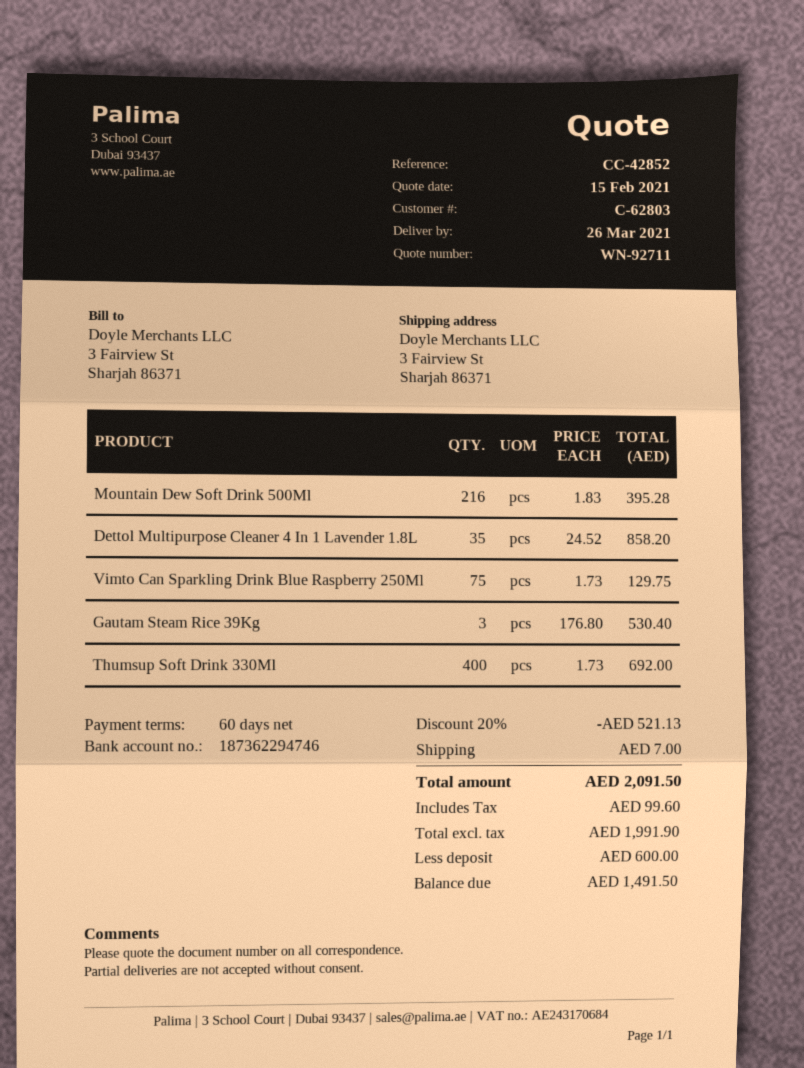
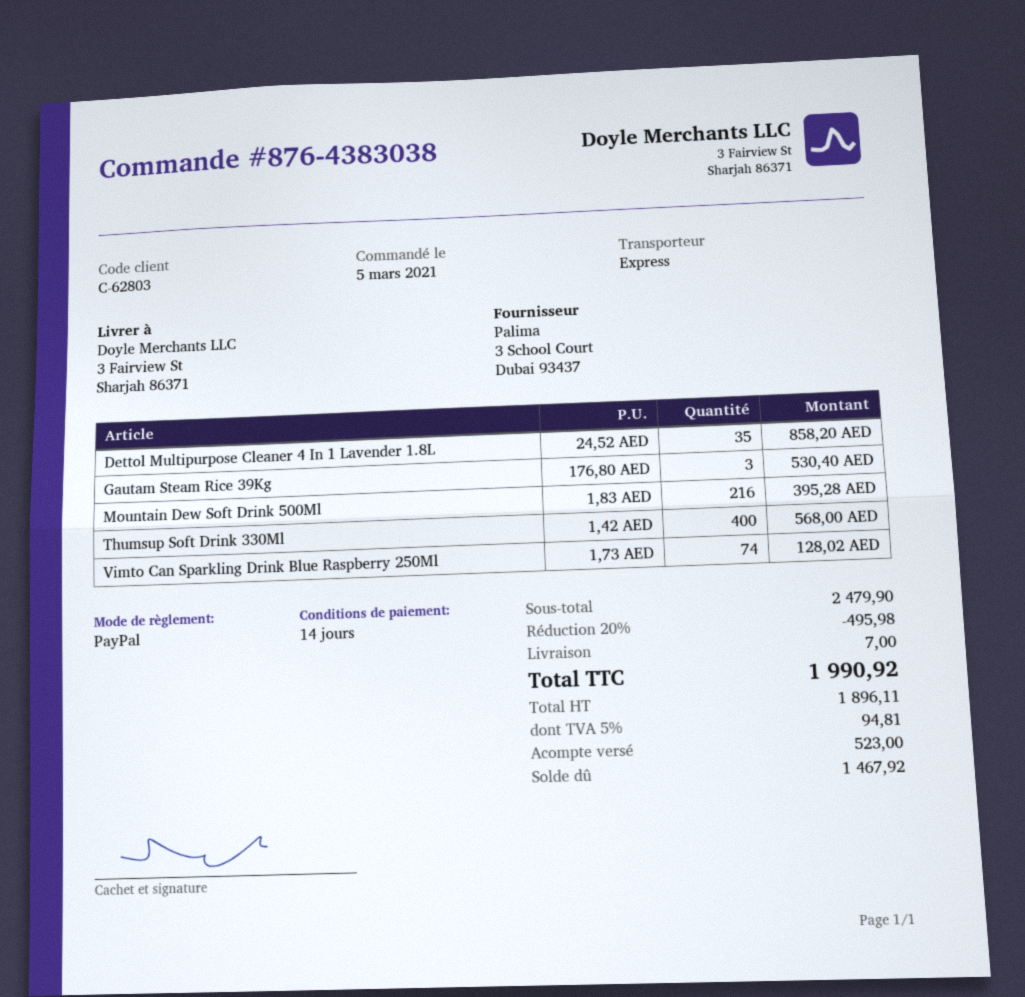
payment terms: 60 days -> 14 days
Vimto Can Sparkling Drink Blue Raspberry 250Ml: 75 x 1.73 = 129.75 -> 74 x 1.73 = 128.02
Thumsup Soft Drink 330Ml: 400 x 1.73 = 692.00 -> 400 x 1.42 = 568.00
discount: 20% = 521.13 -> 20% = 495.98
net: 1991.90 -> 1896.11
tax: 99.60 -> 94.81
total: 2091.50 -> 1990.92
deposit: 600.00 -> 523.00
balance: 1491.50 -> 1467.92

